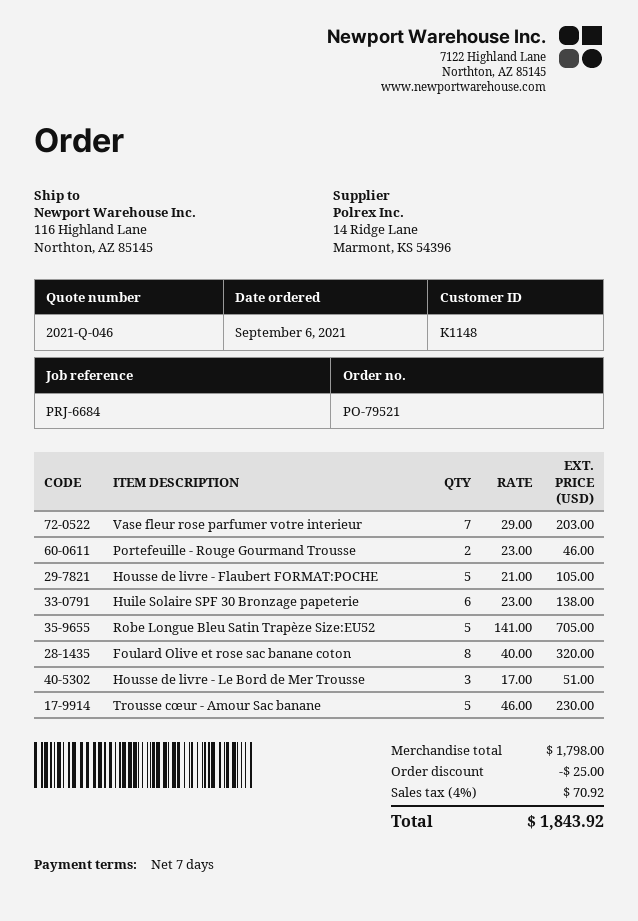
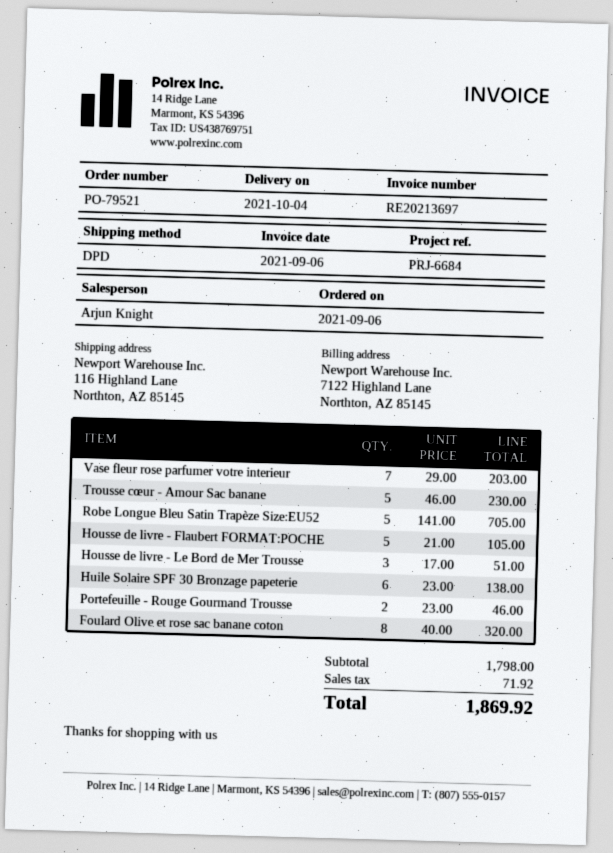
discount: 25.00 -> none
tax: 70.92 -> 71.92
total: 1843.92 -> 1869.92

